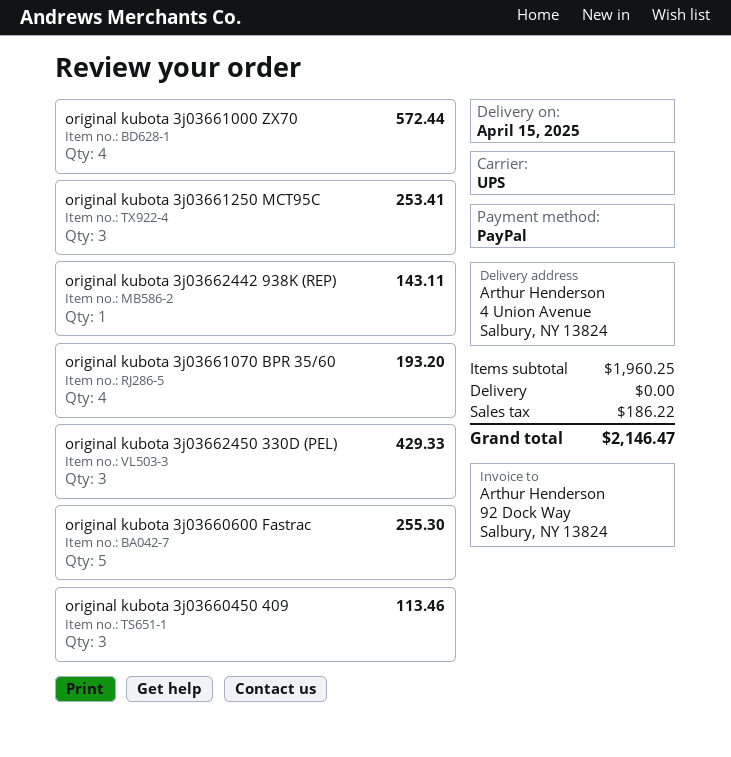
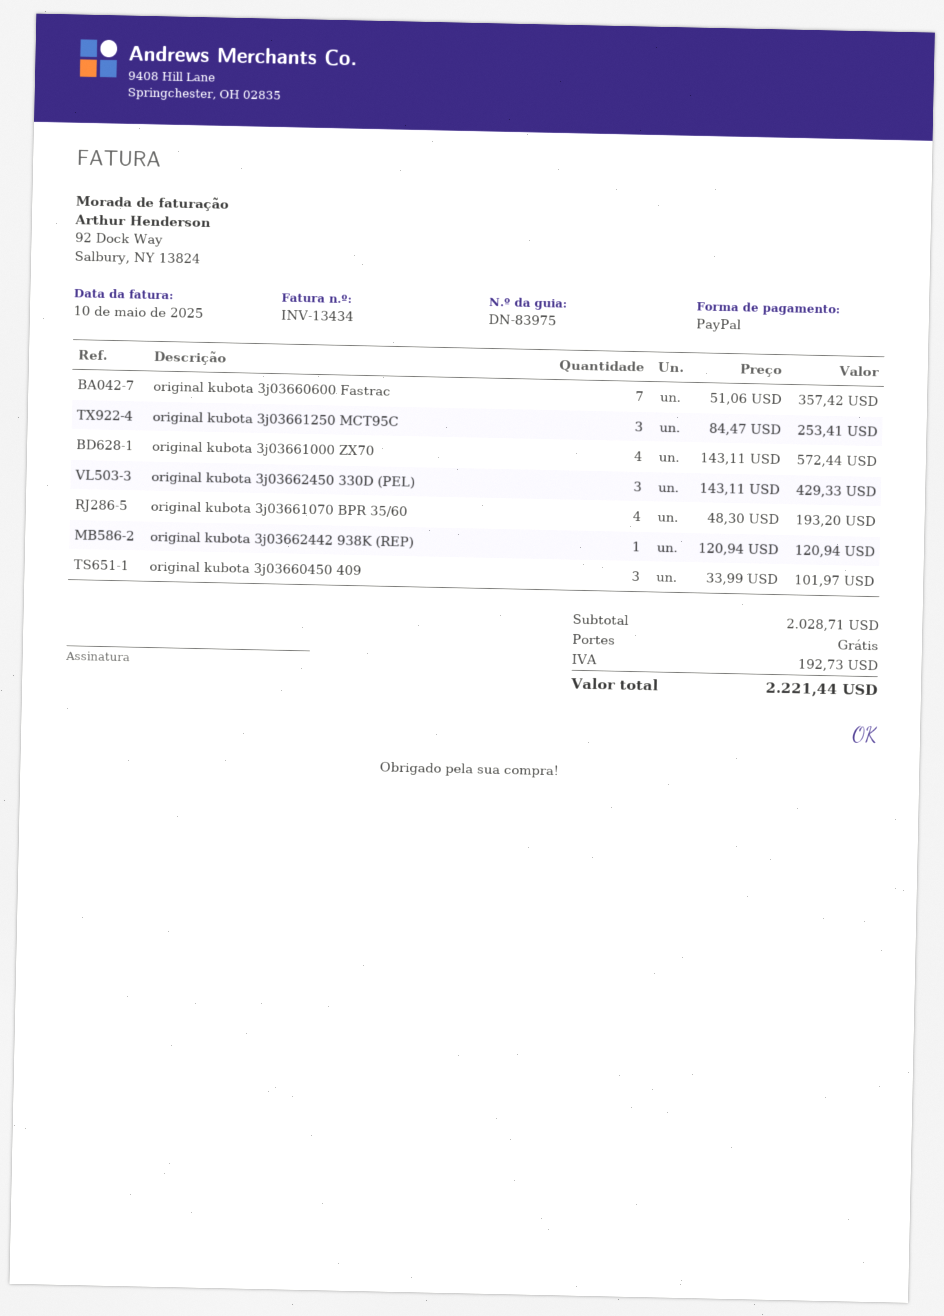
original kubota 3j03662442 938K (REP): 1 for 143.11 -> 1 for 120.94
original kubota 3j03660600 Fastrac: 5 for 255.30 -> 7 for 357.42
original kubota 3j03660450 409: 3 for 113.46 -> 3 for 101.97
subtotal: 1960.25 -> 2028.71
tax: 186.22 -> 192.73
total: 2146.47 -> 2221.44

